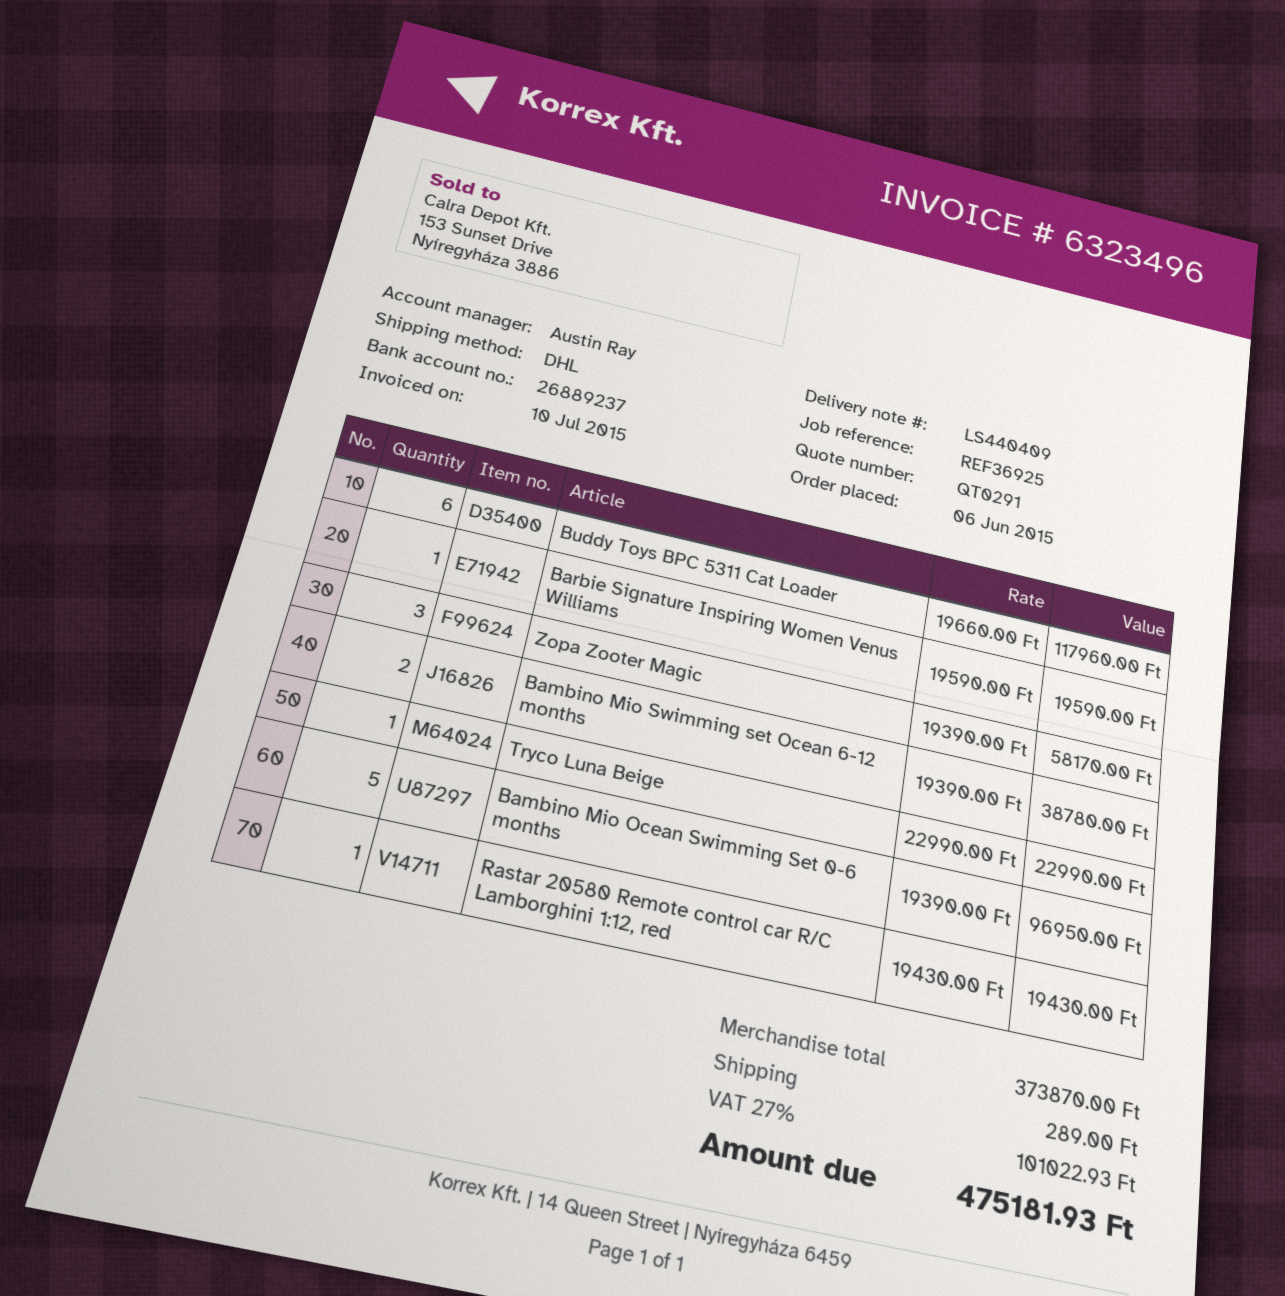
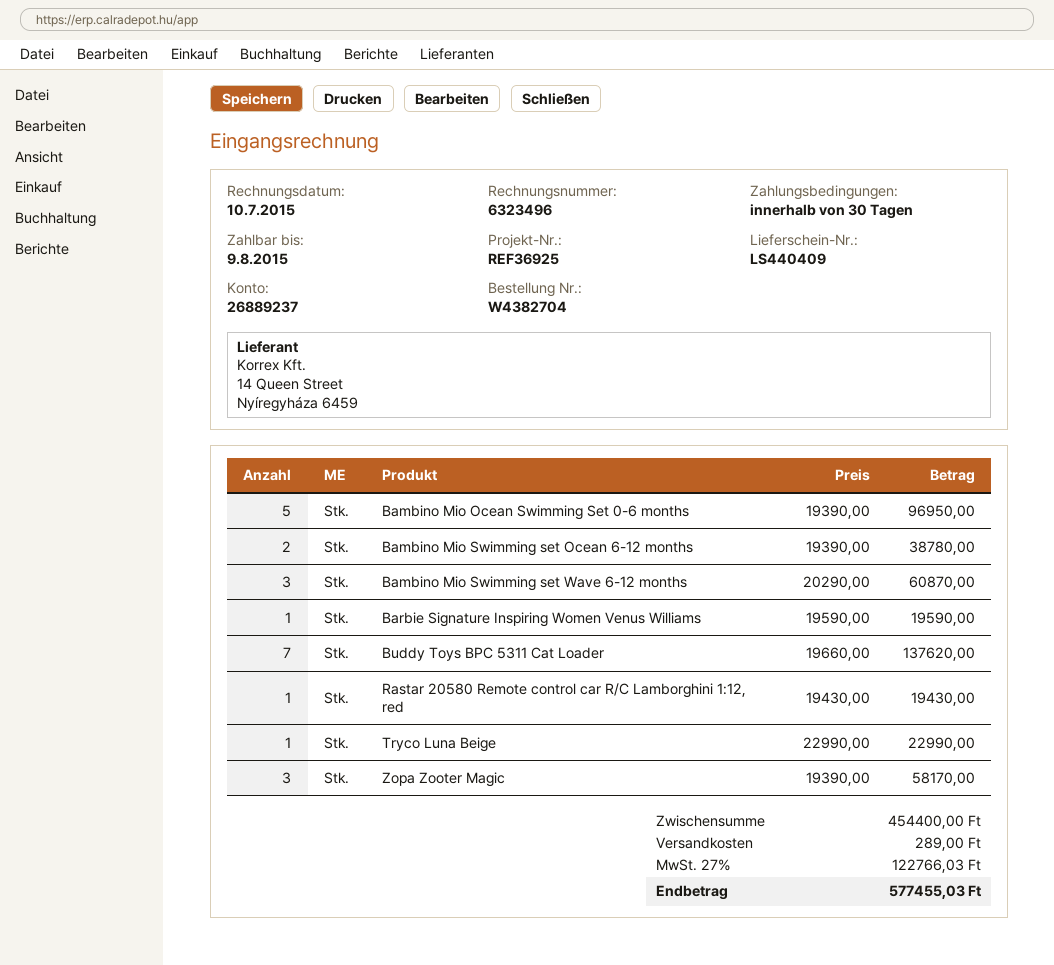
Buddy Toys BPC 5311 Cat Loader: 6 x 19660.00 = 117960.00 -> 7 x 19660.00 = 137620.00
Bambino Mio Swimming set Wave 6-12 months: none -> 3 x 20290.00 = 60870.00
subtotal: 373870.00 -> 454400.00
tax: 27% = 101022.93 -> 27% = 122766.03
total: 475181.93 -> 577455.03

